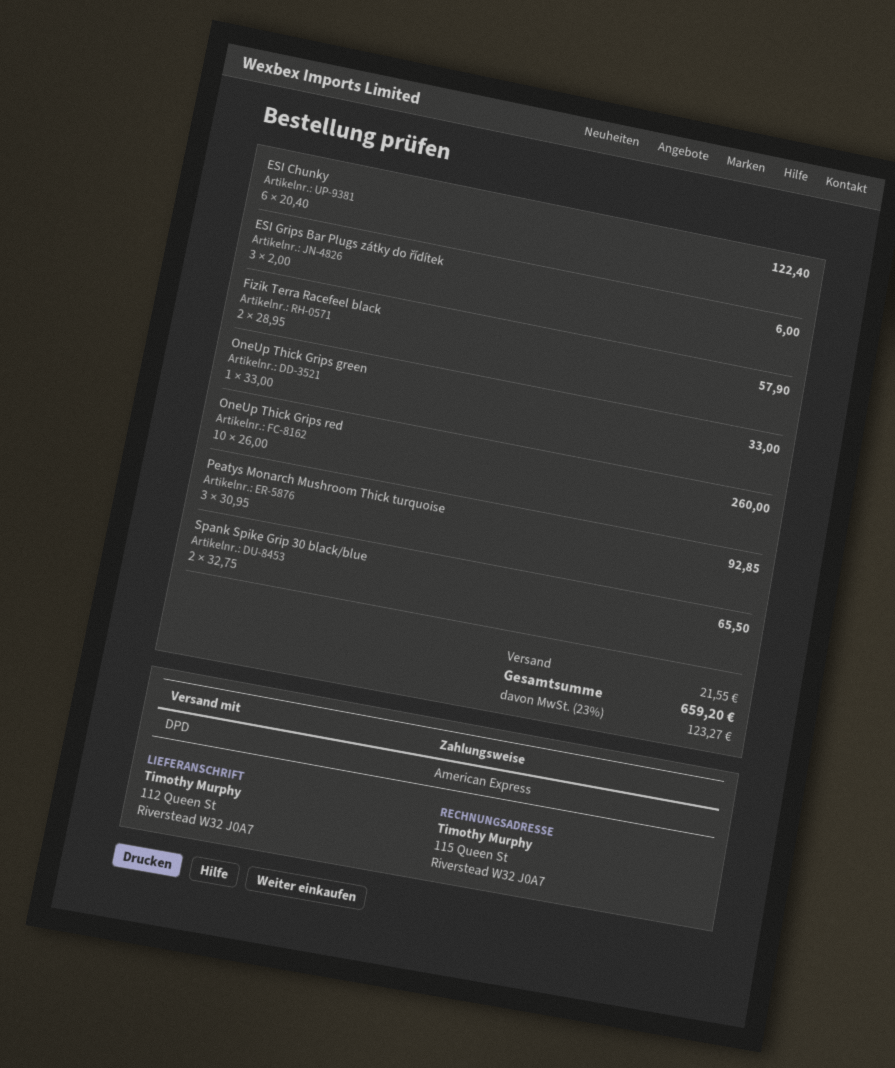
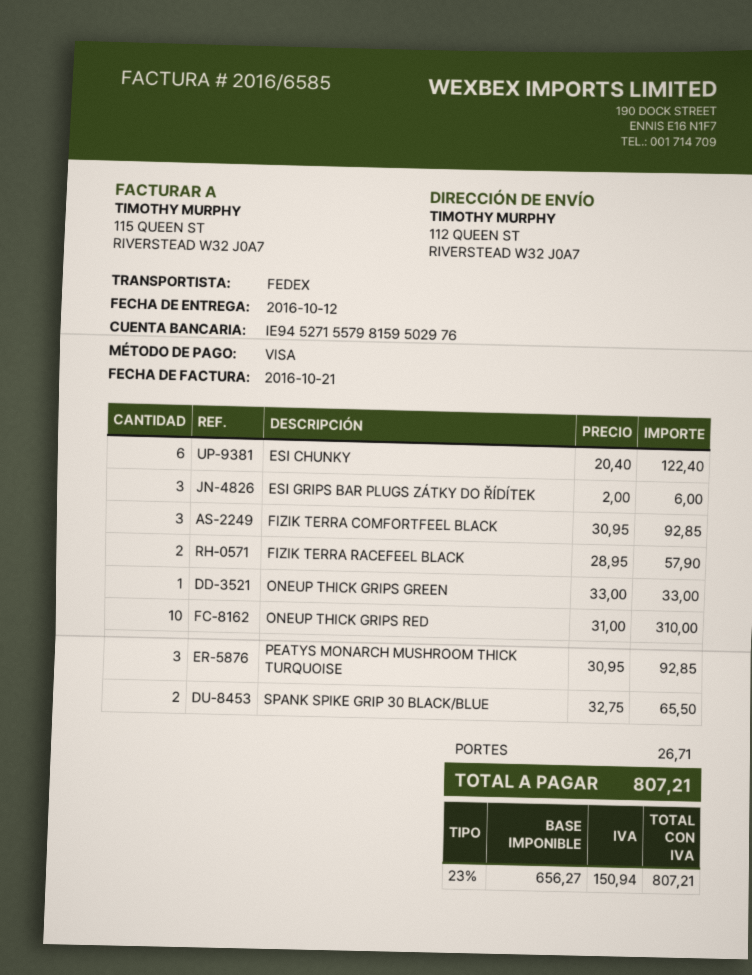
payment method: American Express -> Visa
shipping method: DPD -> FedEx
OneUp Thick Grips red: 10 x 26.00 = 260.00 -> 10 x 31.00 = 310.00
FIZIK TERRA COMFORTFEEL BLACK: none -> 3 x 30.95 = 92.85
shipping: 21.55 -> 26.71
tax: 23% = 123.27 -> 23% = 150.94
total: 659.20 -> 807.21

